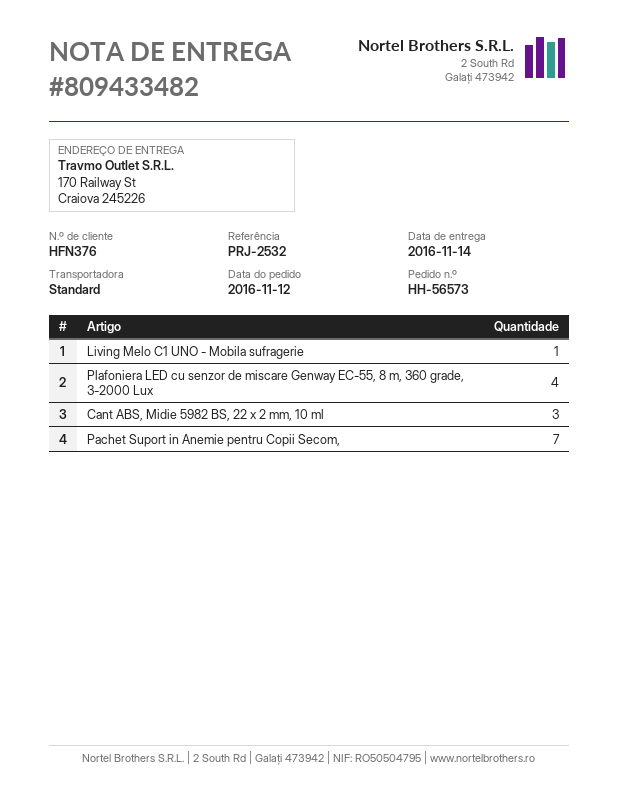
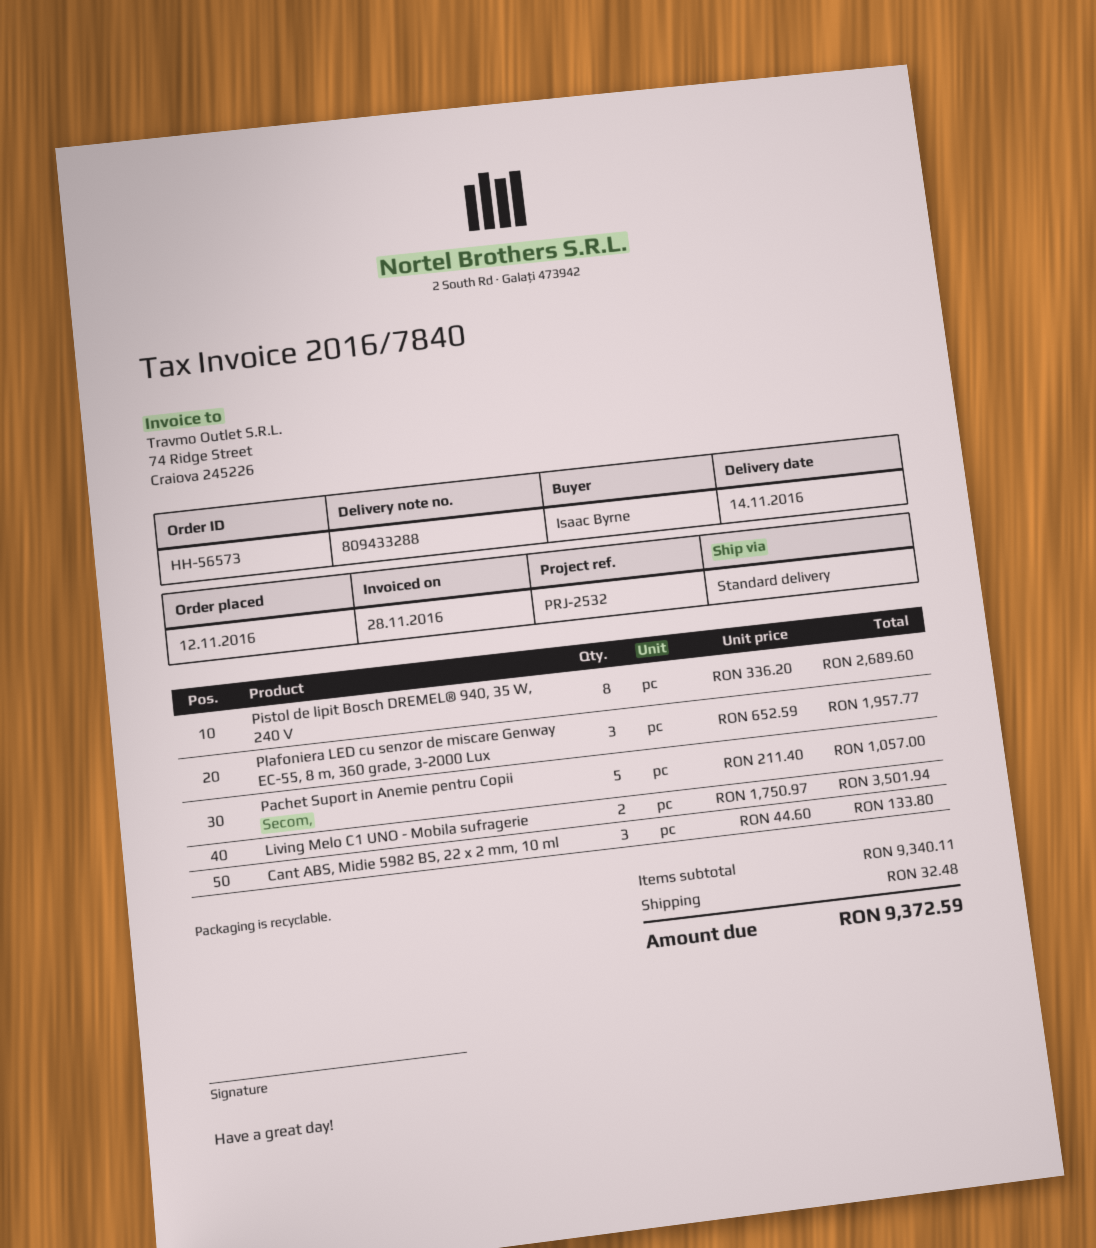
delivery note number: 809433482 -> 809433288
Living Melo C1 UNO - Mobila sufragerie: 1 -> 2
Plafoniera LED cu senzor de miscare Genway EC-55, 8 m, 360 grade, 3-2000 Lux: 4 -> 3
Pachet Suport in Anemie pentru Copii Secom,: 7 -> 5
Pistol de lipit Bosch DREMEL® 940, 35 W, 240 V: none -> 8

